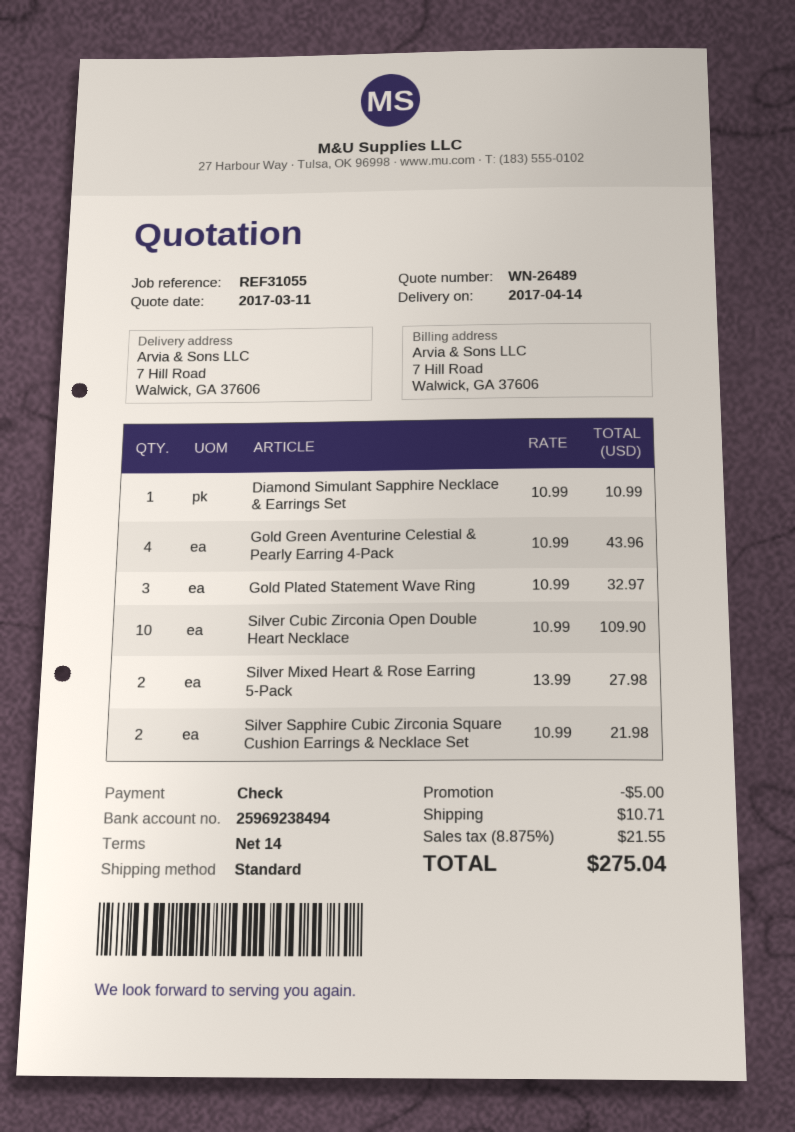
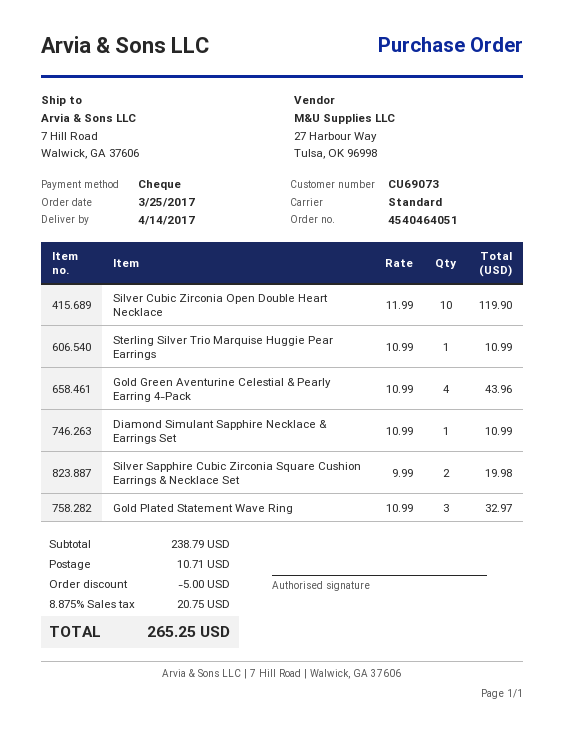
Silver Cubic Zirconia Open Double Heart Necklace: 10 x 10.99 = 109.90 -> 10 x 11.99 = 119.90
Silver Mixed Heart & Rose Earring 5-Pack: 2 x 13.99 = 27.98 -> none
Silver Sapphire Cubic Zirconia Square Cushion Earrings & Necklace Set: 2 x 10.99 = 21.98 -> 2 x 9.99 = 19.98
Sterling Silver Trio Marquise Huggie Pear Earrings: none -> 1 x 10.99 = 10.99
tax: 8.875% = 21.55 -> 8.875% = 20.75
total: 275.04 -> 265.25

